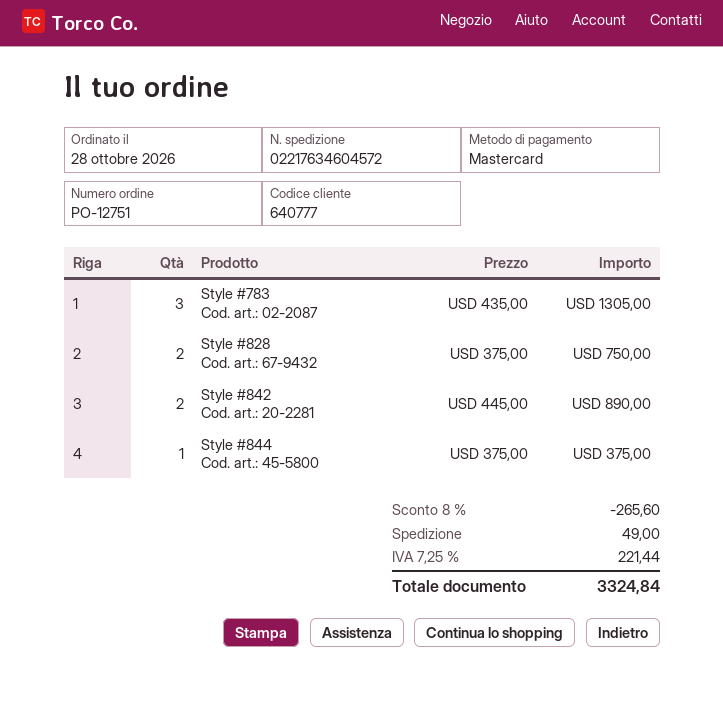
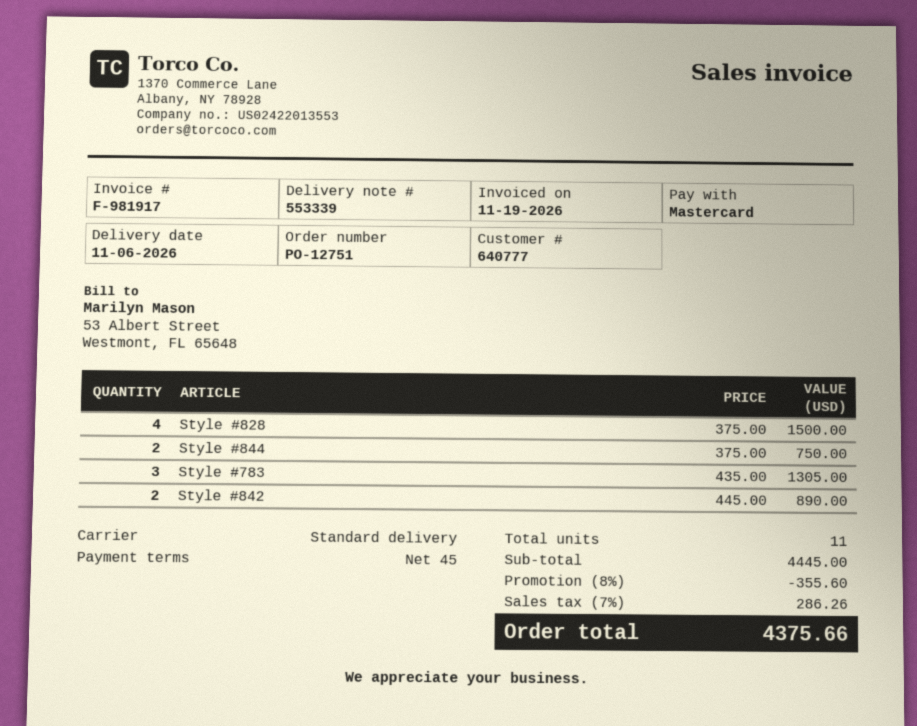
Style #828: 2 x 375.00 = 750.00 -> 4 x 375.00 = 1500.00
Style #844: 1 x 375.00 = 375.00 -> 2 x 375.00 = 750.00
discount: 8% = 265.60 -> 8% = 355.60
shipping: 49.00 -> none
tax: 7.25% = 221.44 -> 7% = 286.26
total: 3324.84 -> 4375.66

